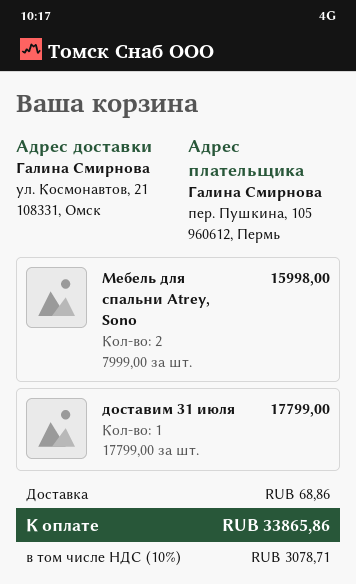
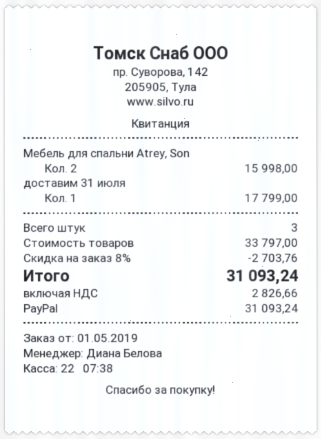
discount: none -> 8% = 2703.76
shipping: 68.86 -> none
tax: 3078.71 -> 2826.66
total: 33865.86 -> 31093.24

